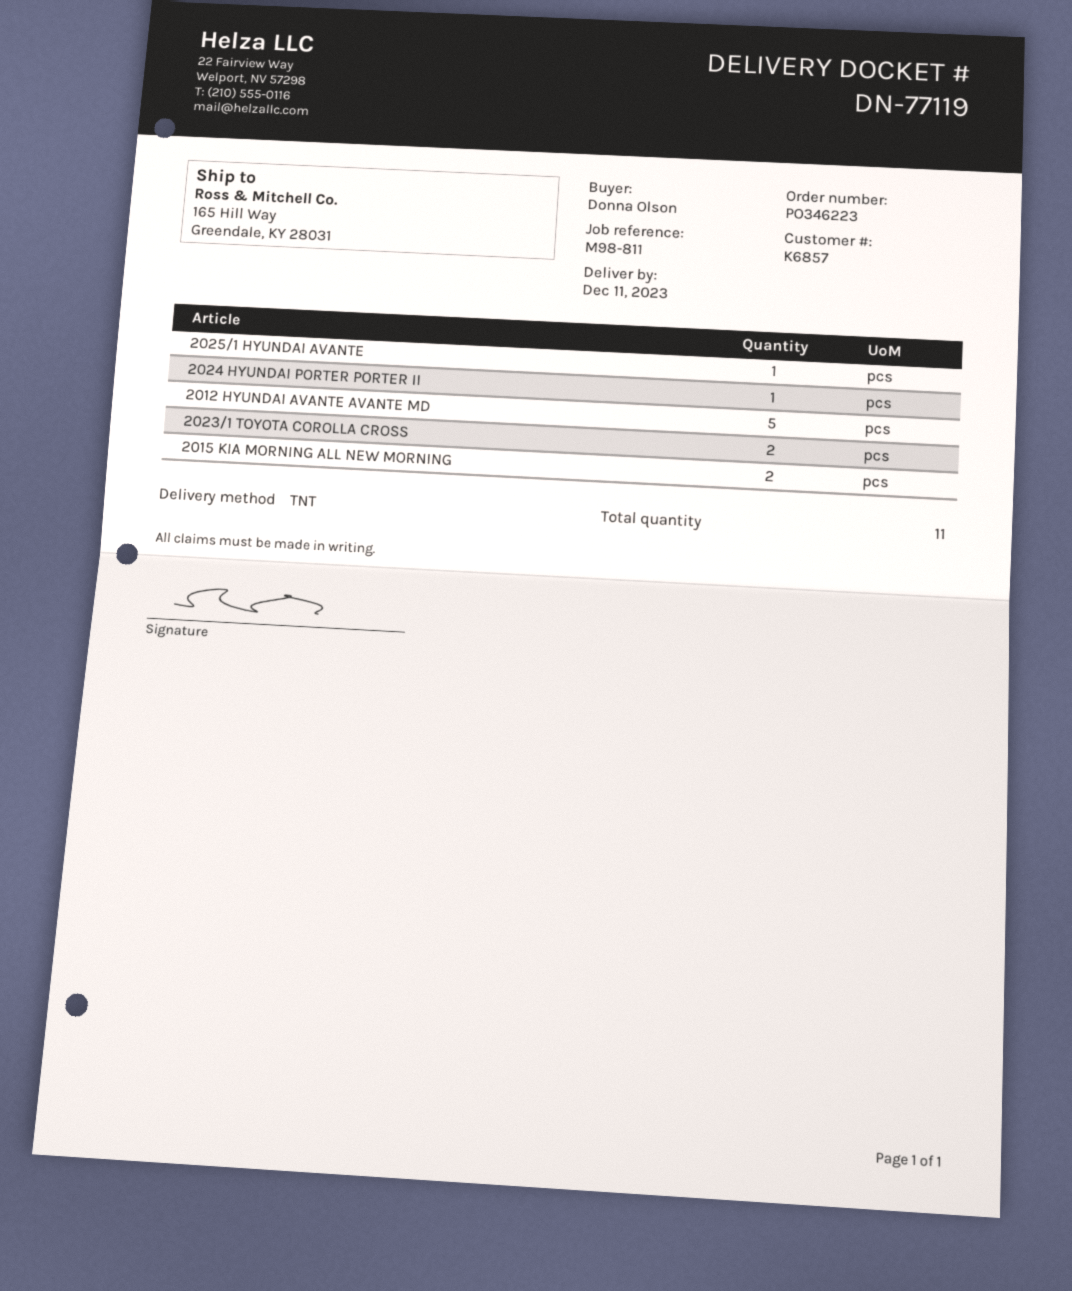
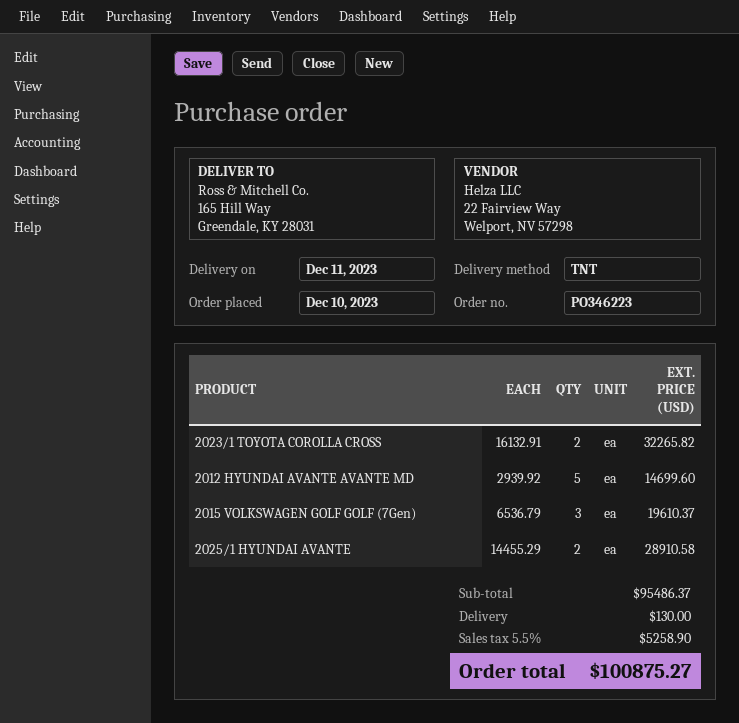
2025/1 HYUNDAI AVANTE: 1 -> 2
2024 HYUNDAI PORTER PORTER II: 1 -> none
2015 KIA MORNING ALL NEW MORNING: 2 -> none
2015 VOLKSWAGEN GOLF GOLF (7Gen): none -> 3

